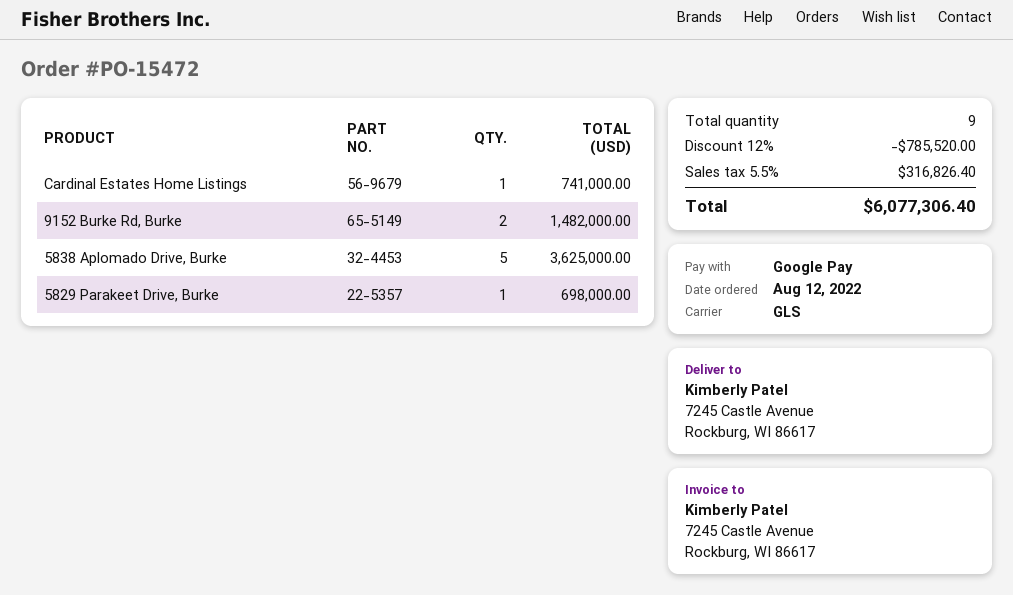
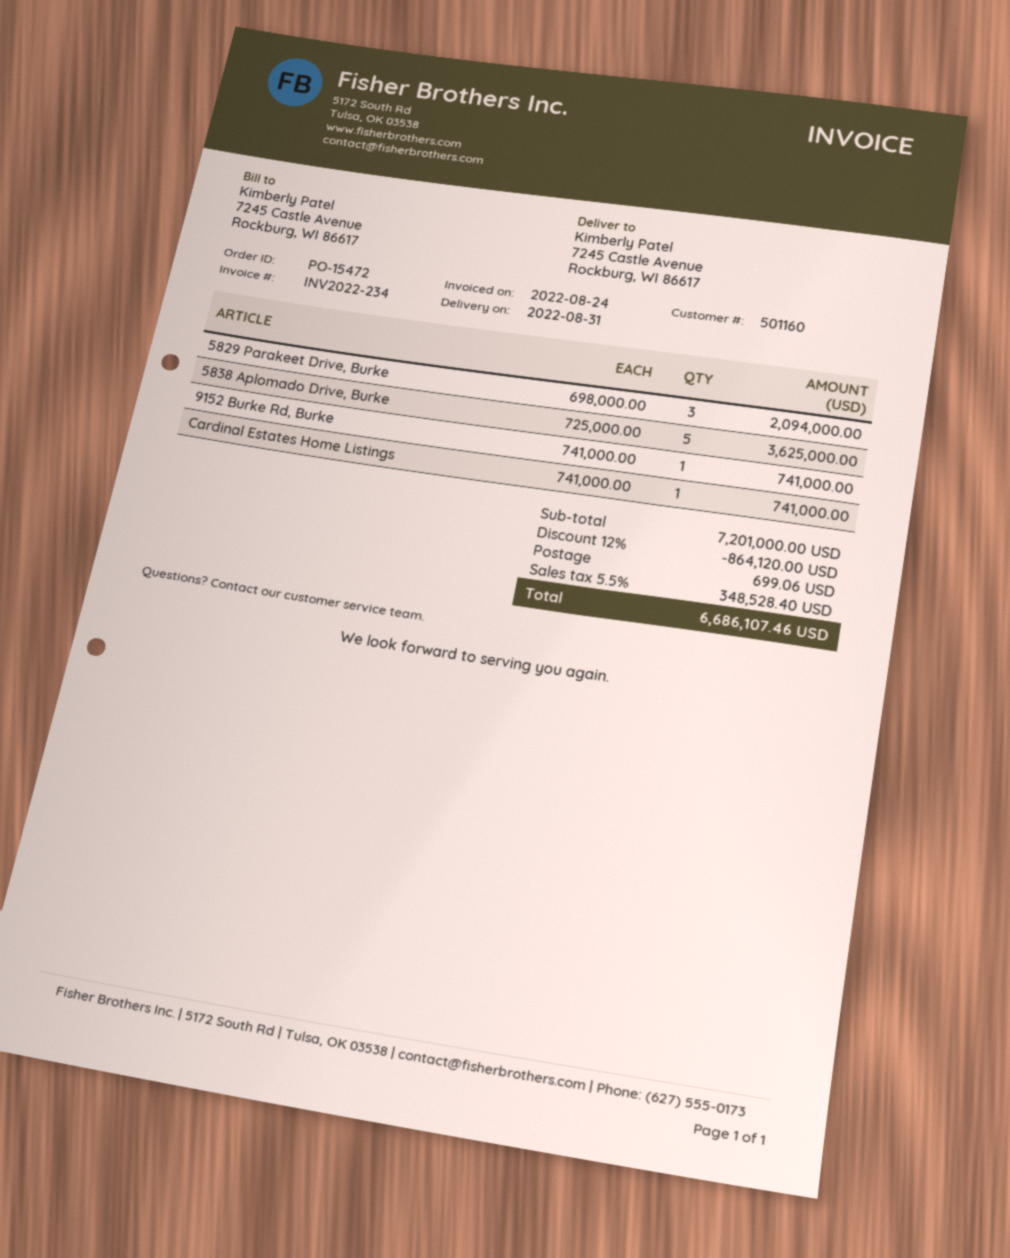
9152 Burke Rd, Burke: 2 for 1482000.00 -> 1 for 741000.00
5829 Parakeet Drive, Burke: 1 for 698000.00 -> 3 for 2094000.00
discount: 12% = 785520.00 -> 12% = 864120.00
shipping: none -> 699.06
tax: 5.5% = 316826.40 -> 5.5% = 348528.40
total: 6077306.40 -> 6686107.46

